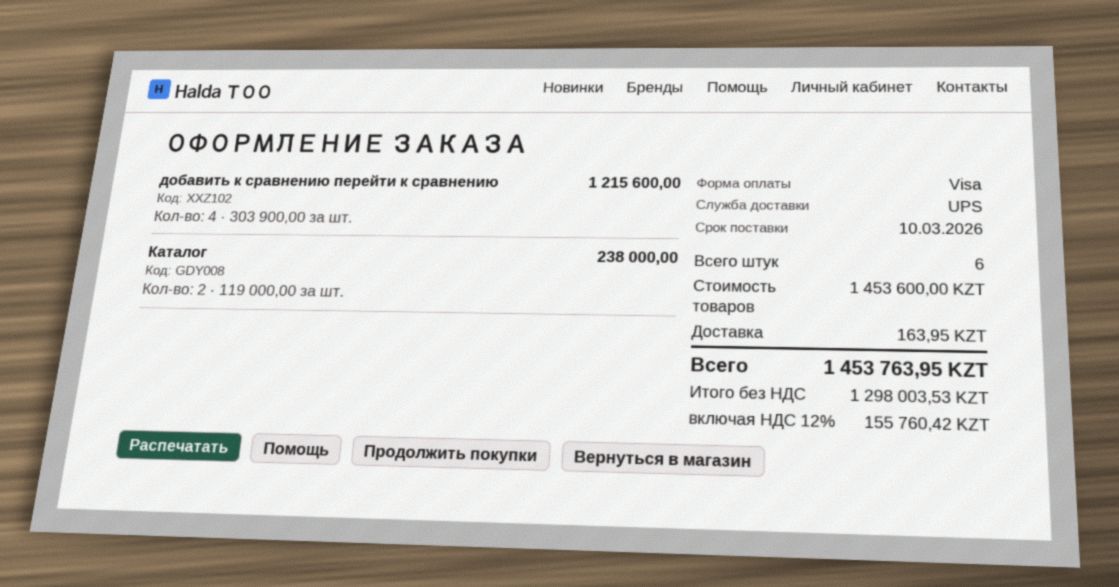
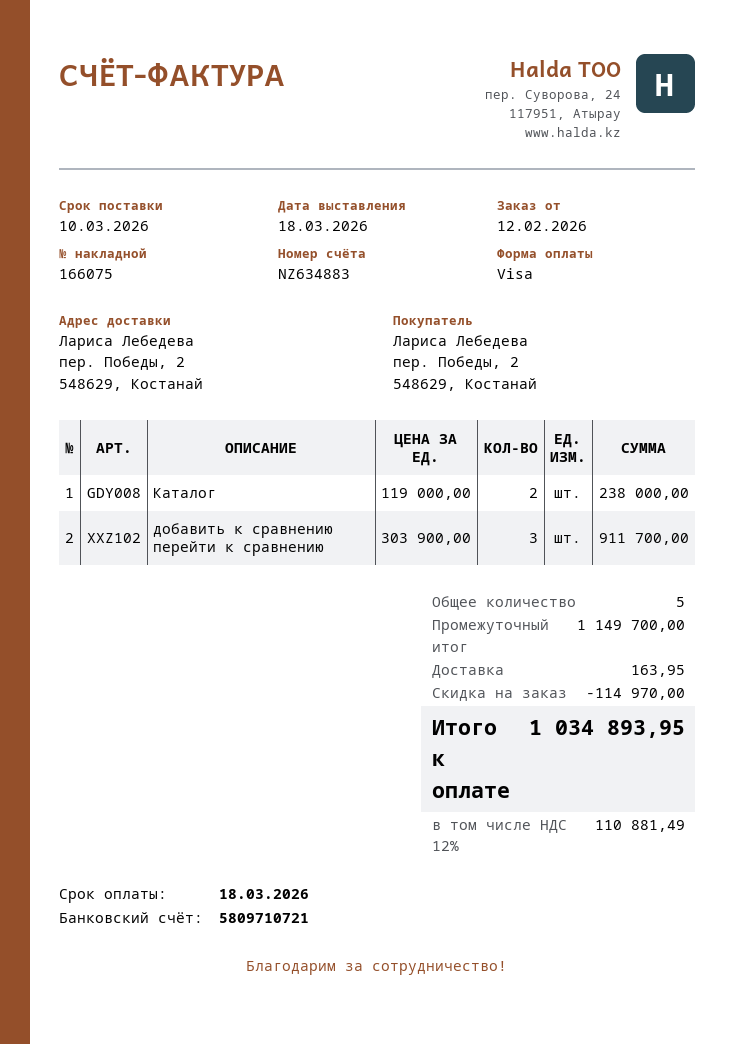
добавить к сравнению перейти к сравнению: 4 x 303900.00 = 1215600.00 -> 3 x 303900.00 = 911700.00
total quantity: 6 -> 5
subtotal: 1453600.00 -> 1149700.00
discount: none -> 114970.00
tax: 12% = 155760.42 -> 12% = 110881.49
total: 1453763.95 -> 1034893.95

